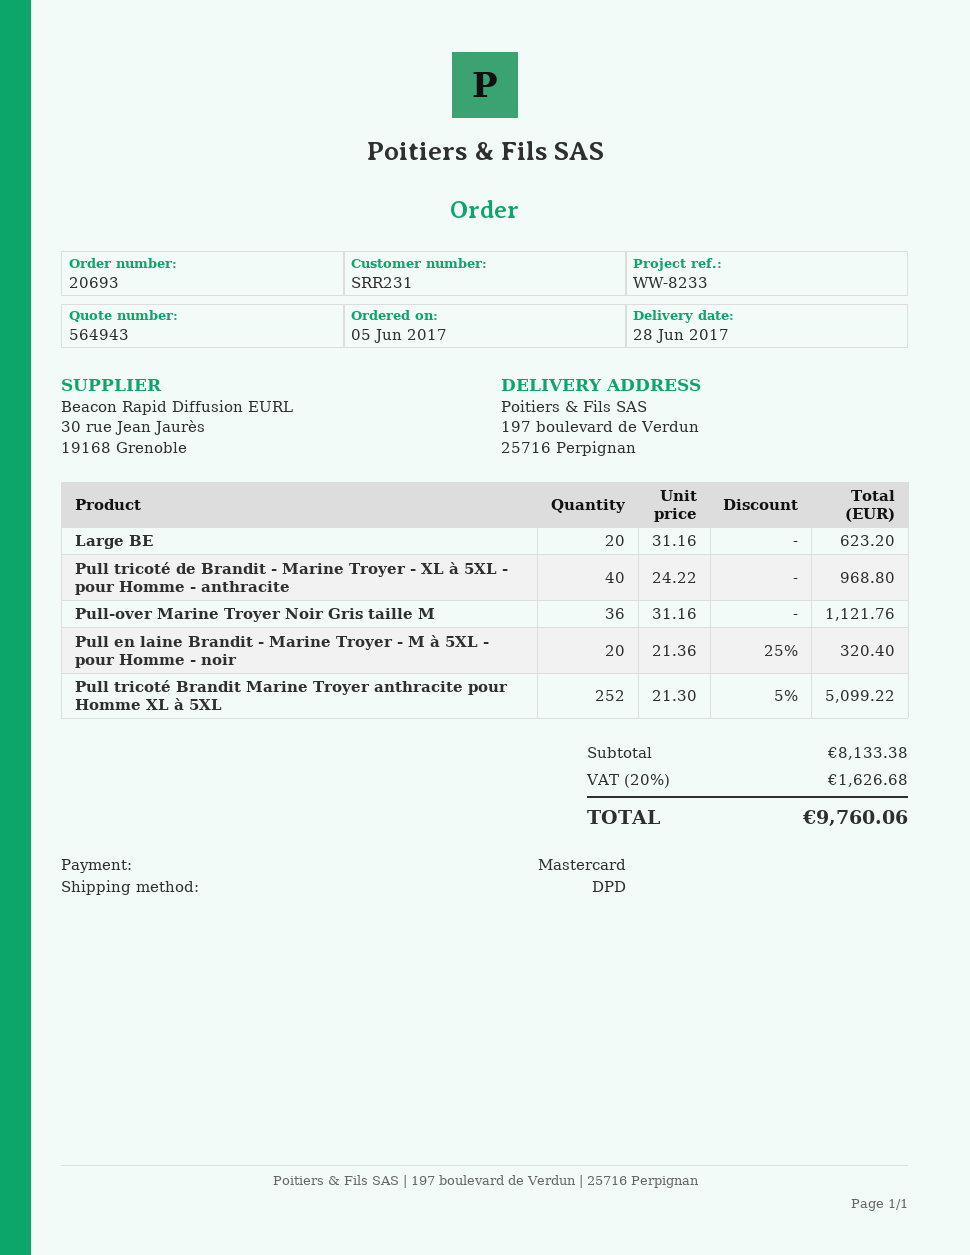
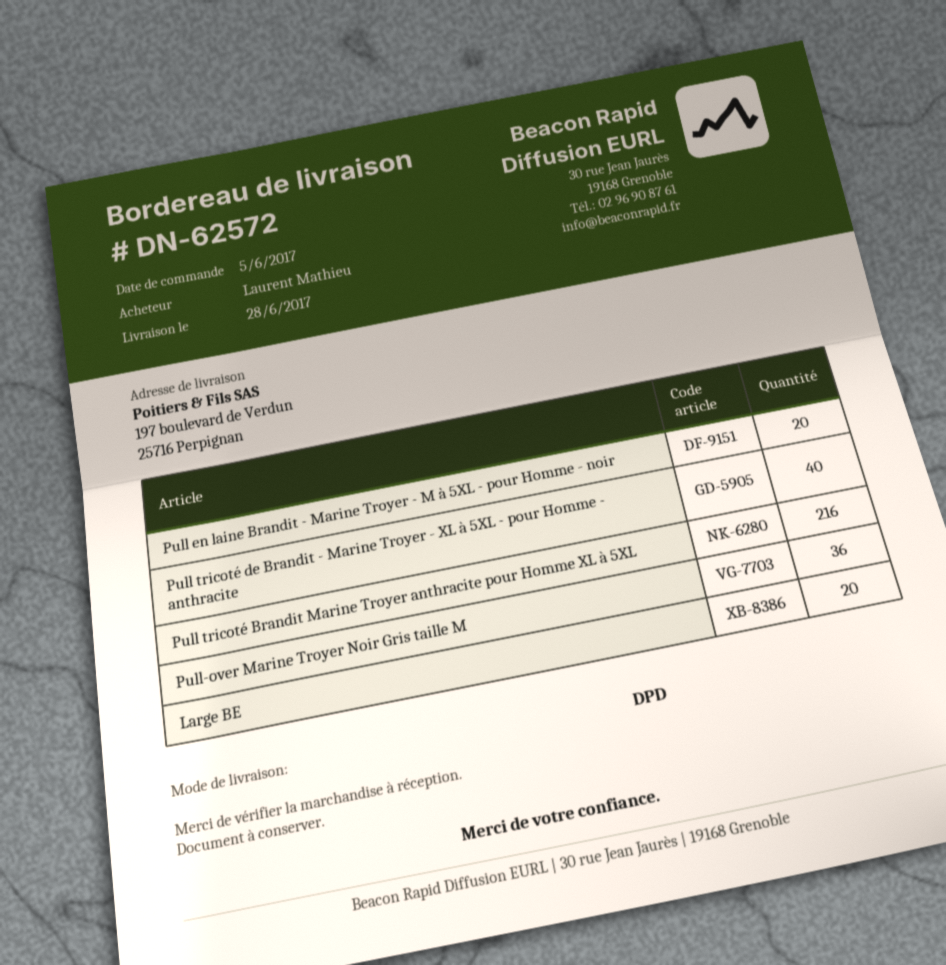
Pull tricoté Brandit Marine Troyer anthracite pour Homme XL à 5XL: 252 -> 216

